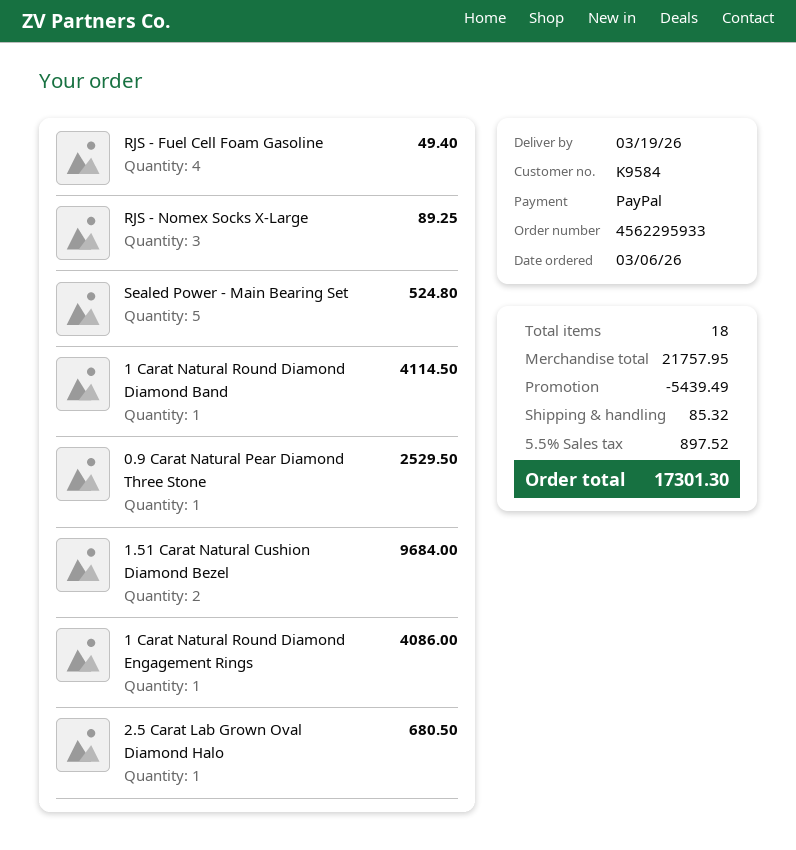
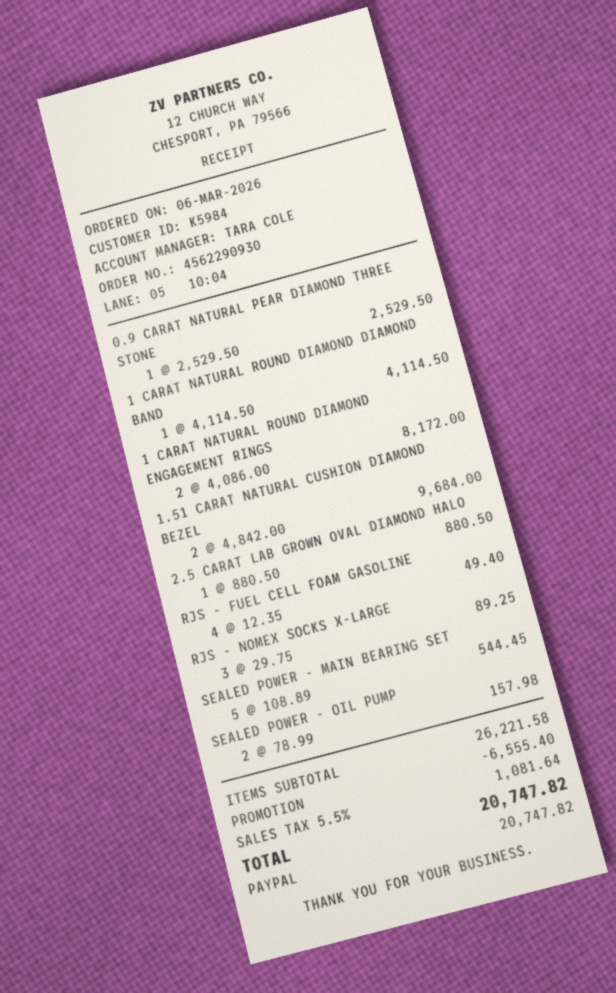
order number: 4562295933 -> 4562290930
customer number: K9584 -> K5984
Sealed Power - Main Bearing Set: 5 for 524.80 -> 5 for 544.45
1 Carat Natural Round Diamond Engagement Rings: 1 for 4086.00 -> 2 for 8172.00
2.5 Carat Lab Grown Oval Diamond Halo: 1 for 680.50 -> 1 for 880.50
SEALED POWER - OIL PUMP: none -> 2 for 157.98
subtotal: 21757.95 -> 26221.58
discount: 5439.49 -> 6555.40
shipping: 85.32 -> none
tax: 5.5% = 897.52 -> 5.5% = 1081.64
total: 17301.30 -> 20747.82

